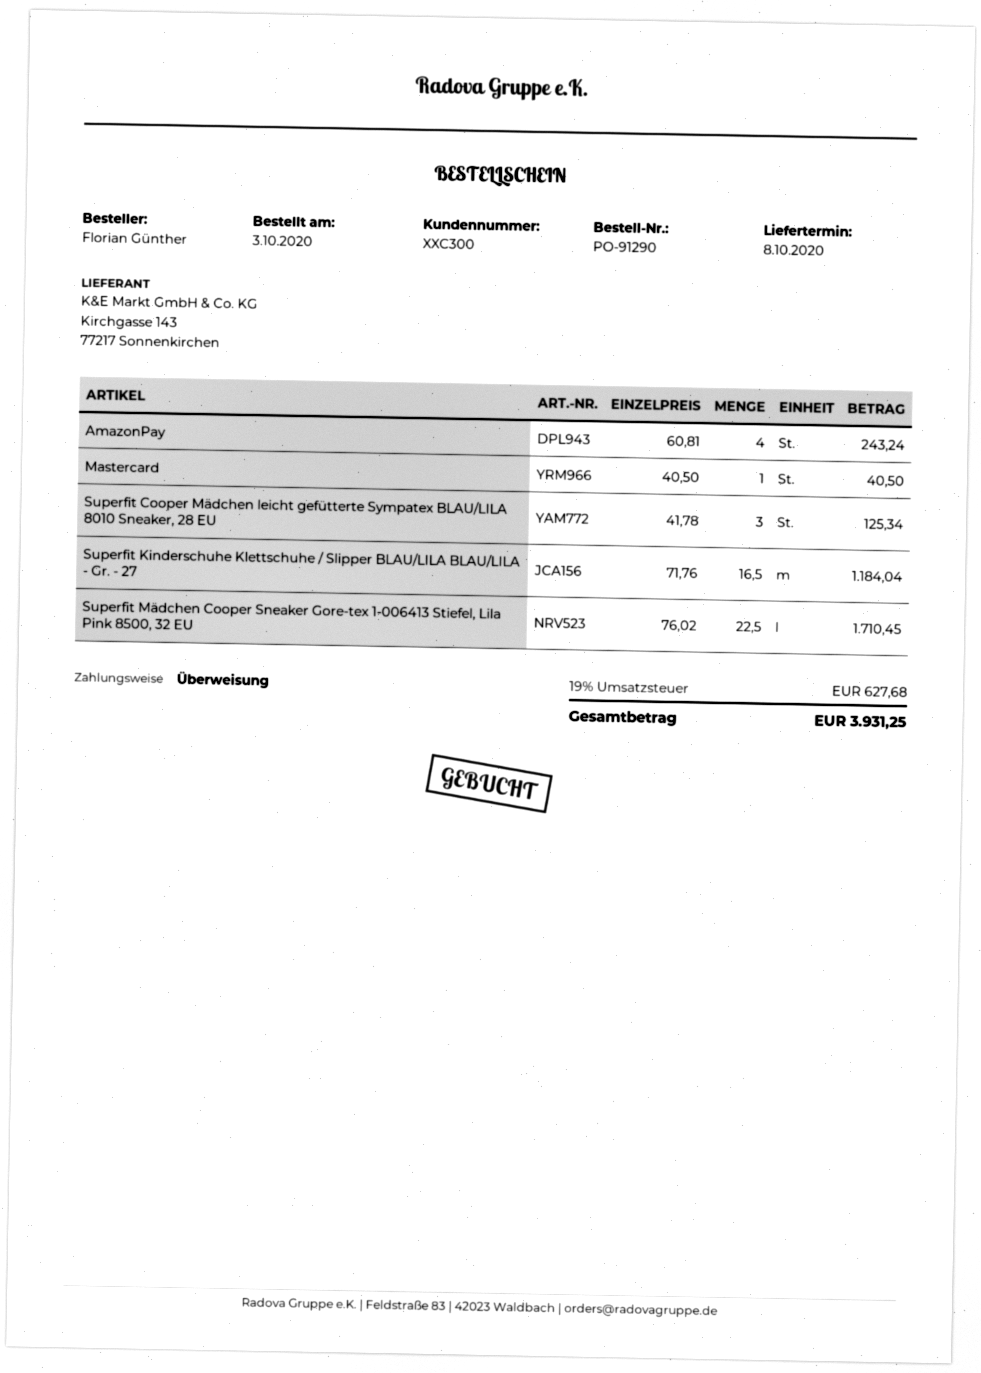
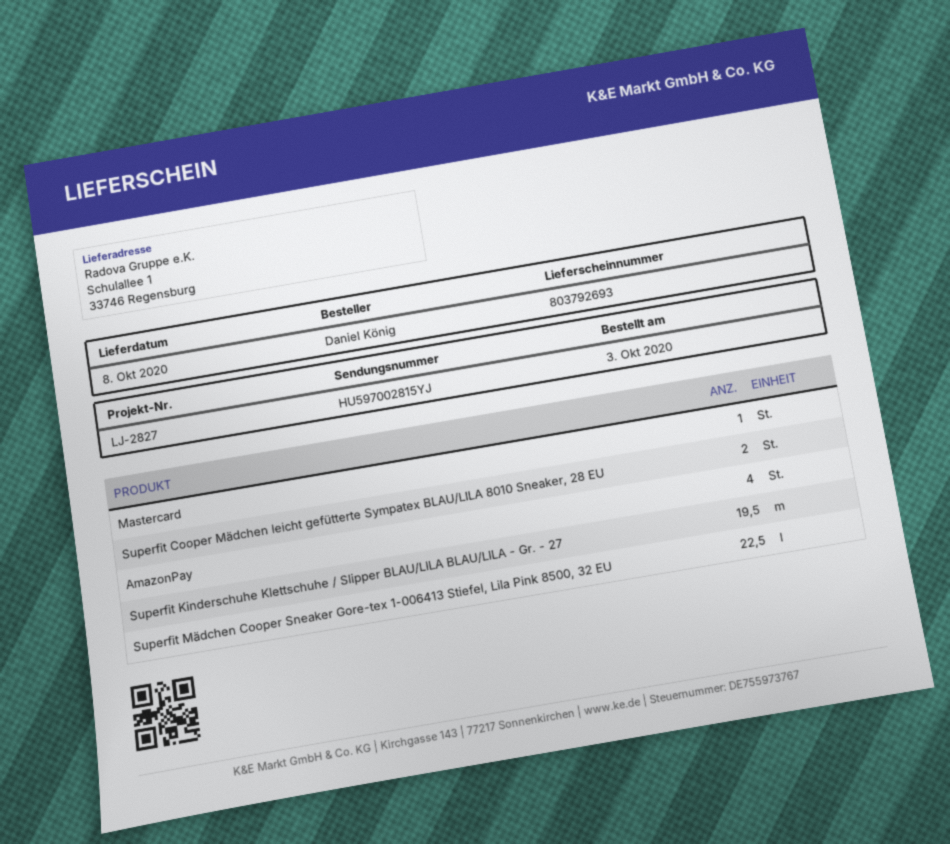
ordered by: Florian Günther -> Daniel König
Superfit Cooper Mädchen leicht gefütterte Sympatex BLAU/LILA 8010 Sneaker, 28 EU: 3 -> 2
Superfit Kinderschuhe Klettschuhe / Slipper BLAU/LILA BLAU/LILA - Gr. - 27: 16.5 -> 19.5

